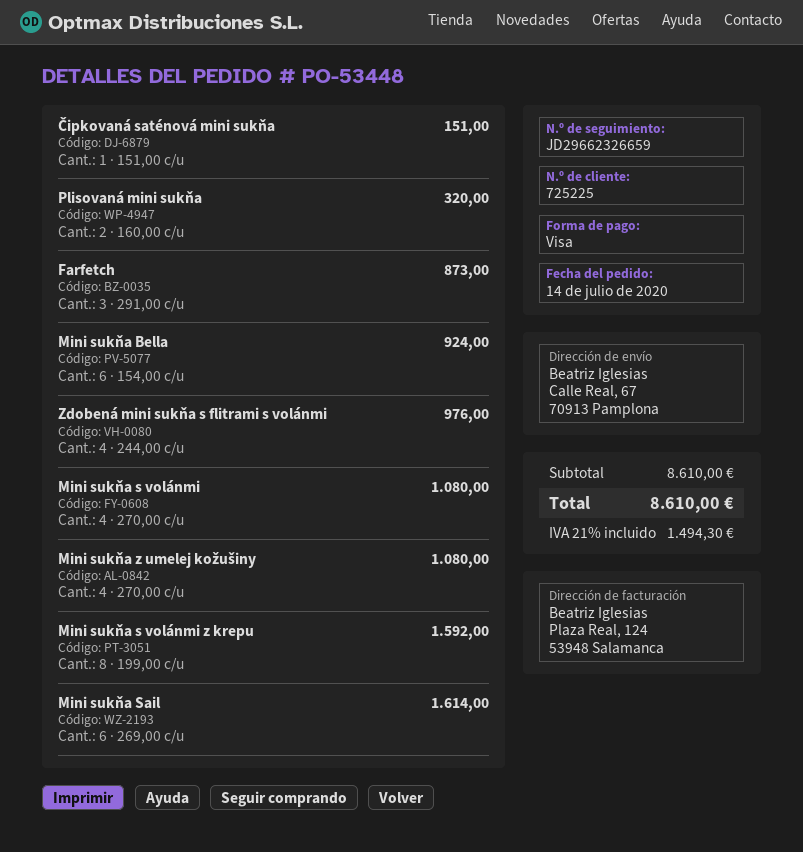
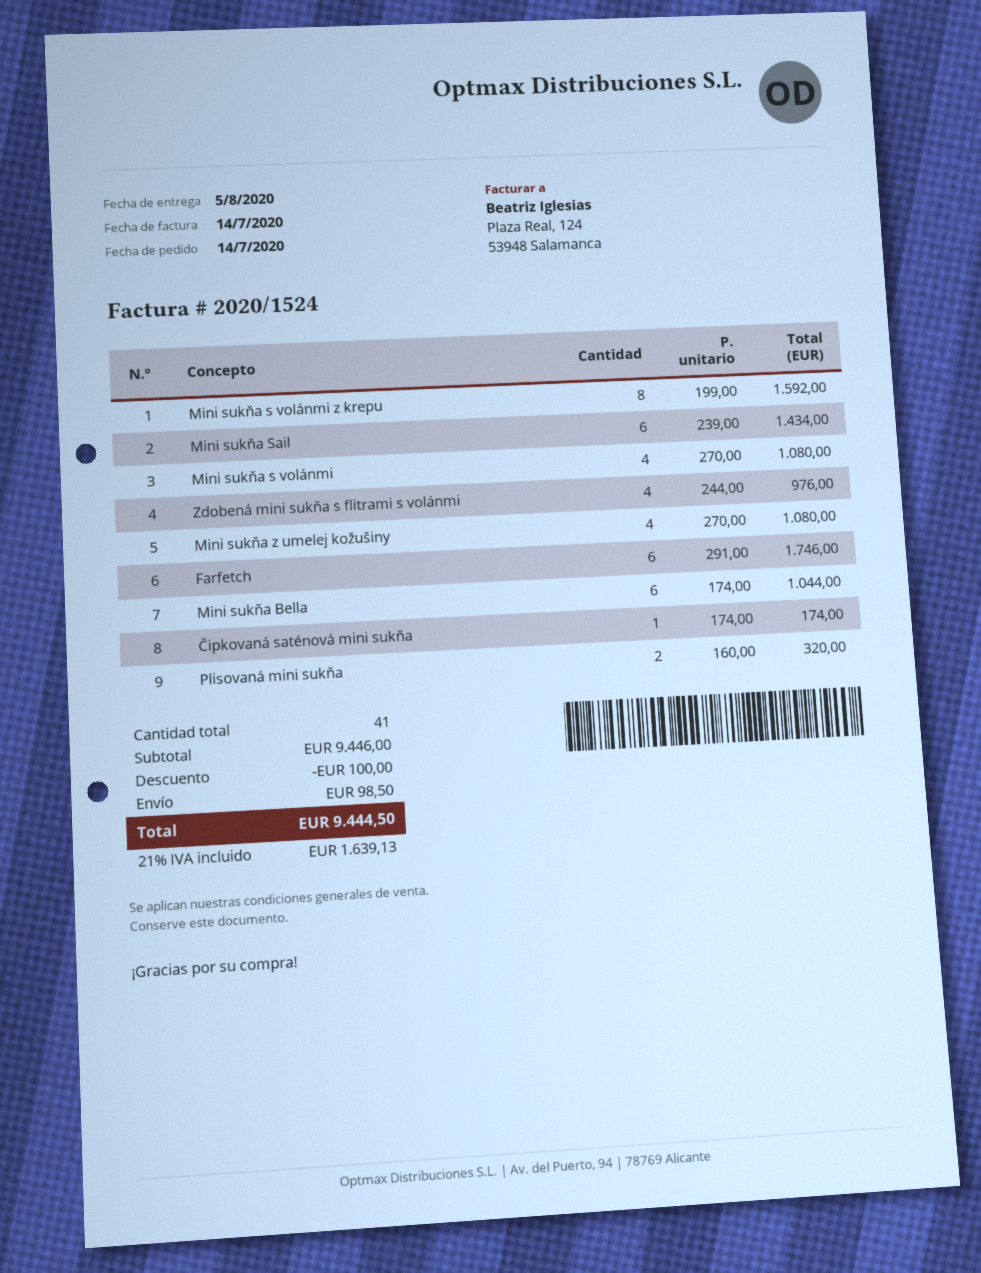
Čipkovaná saténová mini sukňa: 1 x 151.00 = 151.00 -> 1 x 174.00 = 174.00
Farfetch: 3 x 291.00 = 873.00 -> 6 x 291.00 = 1746.00
Mini sukňa Bella: 6 x 154.00 = 924.00 -> 6 x 174.00 = 1044.00
Mini sukňa Sail: 6 x 269.00 = 1614.00 -> 6 x 239.00 = 1434.00
subtotal: 8610.00 -> 9446.00
discount: none -> 100.00
shipping: none -> 98.50
tax: 21% = 1494.30 -> 21% = 1639.13
total: 8610.00 -> 9444.50

